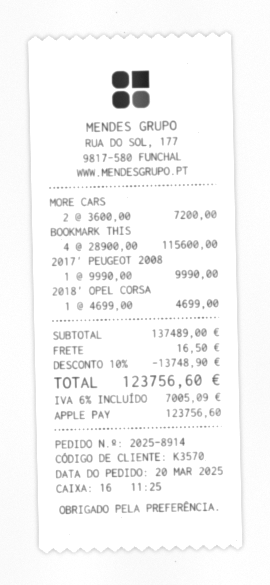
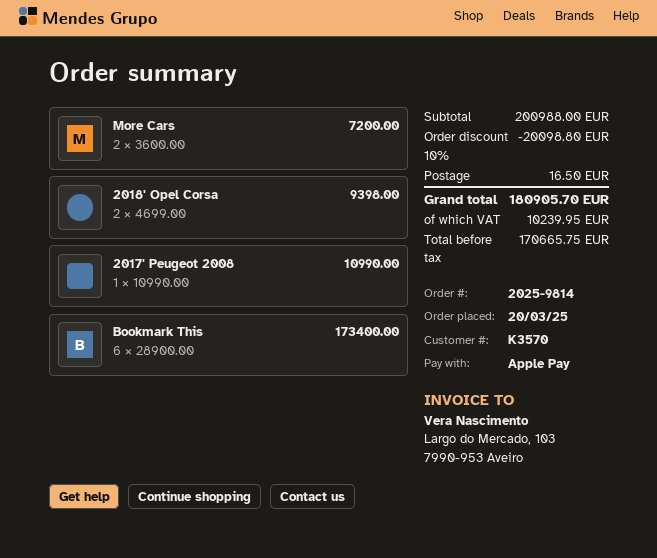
order number: 2025-8914 -> 2025-9814
BOOKMARK THIS: 4 x 28900.00 = 115600.00 -> 6 x 28900.00 = 173400.00
2017' PEUGEOT 2008: 1 x 9990.00 = 9990.00 -> 1 x 10990.00 = 10990.00
2018' OPEL CORSA: 1 x 4699.00 = 4699.00 -> 2 x 4699.00 = 9398.00
subtotal: 137489.00 -> 200988.00
discount: 10% = 13748.90 -> 10% = 20098.80
tax: 7005.09 -> 10239.95
total: 123756.60 -> 180905.70

